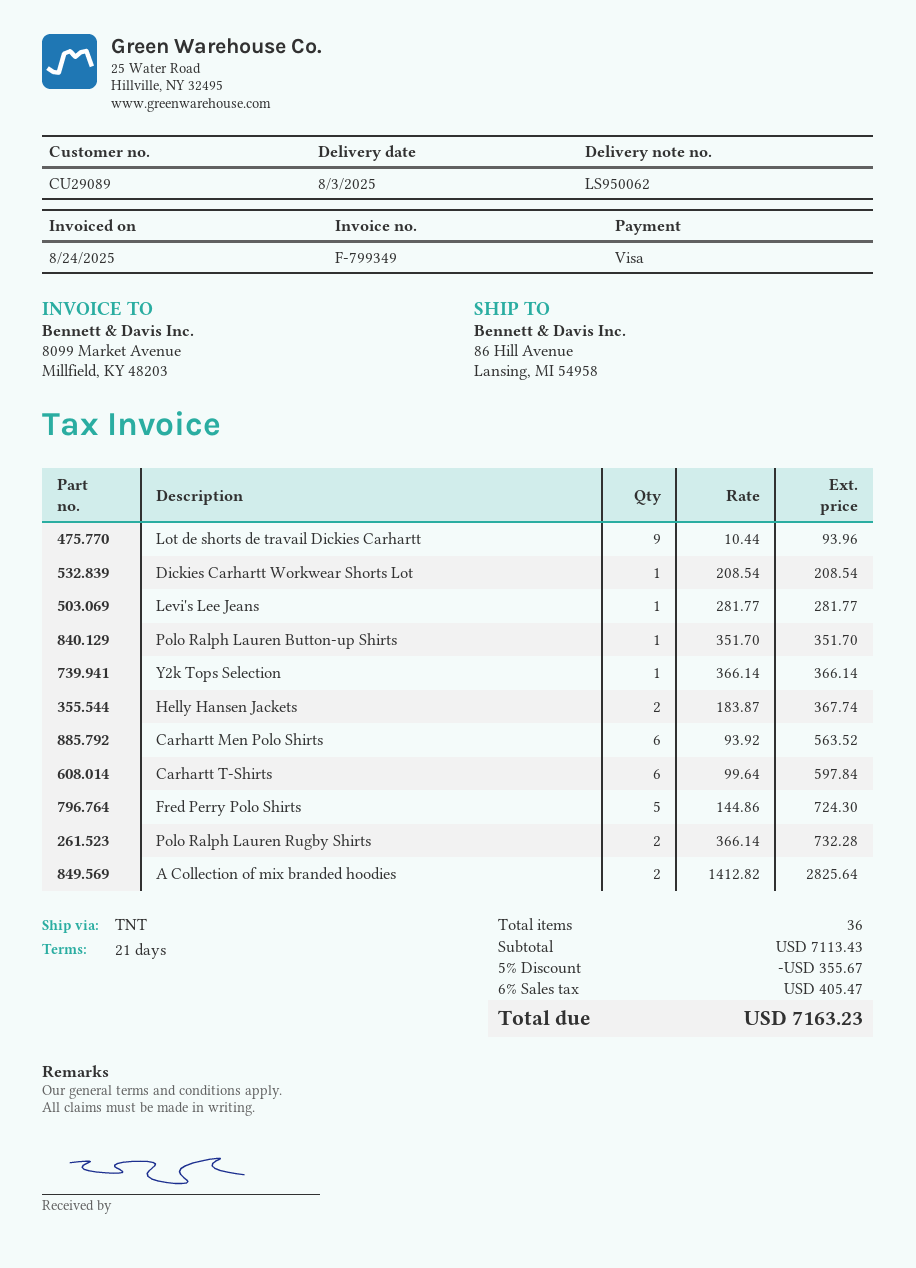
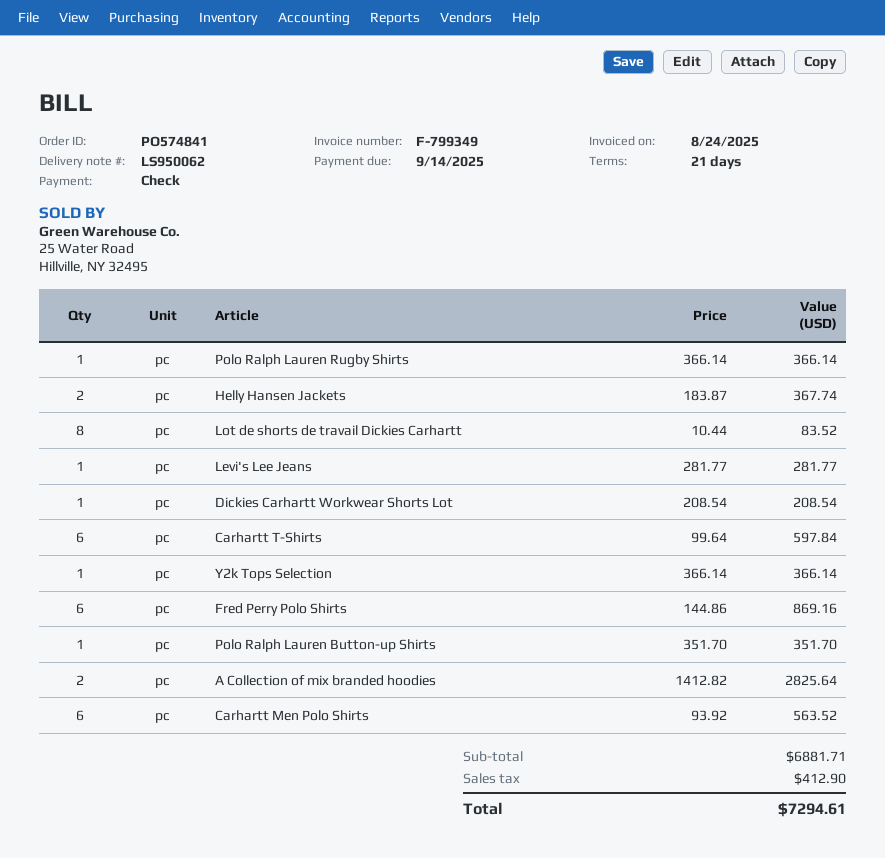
payment method: Visa -> cheque
Lot de shorts de travail Dickies Carhartt: 9 x 10.44 = 93.96 -> 8 x 10.44 = 83.52
Fred Perry Polo Shirts: 5 x 144.86 = 724.30 -> 6 x 144.86 = 869.16
Polo Ralph Lauren Rugby Shirts: 2 x 366.14 = 732.28 -> 1 x 366.14 = 366.14
subtotal: 7113.43 -> 6881.71
discount: 5% = 355.67 -> none
tax: 405.47 -> 412.90
total: 7163.23 -> 7294.61

